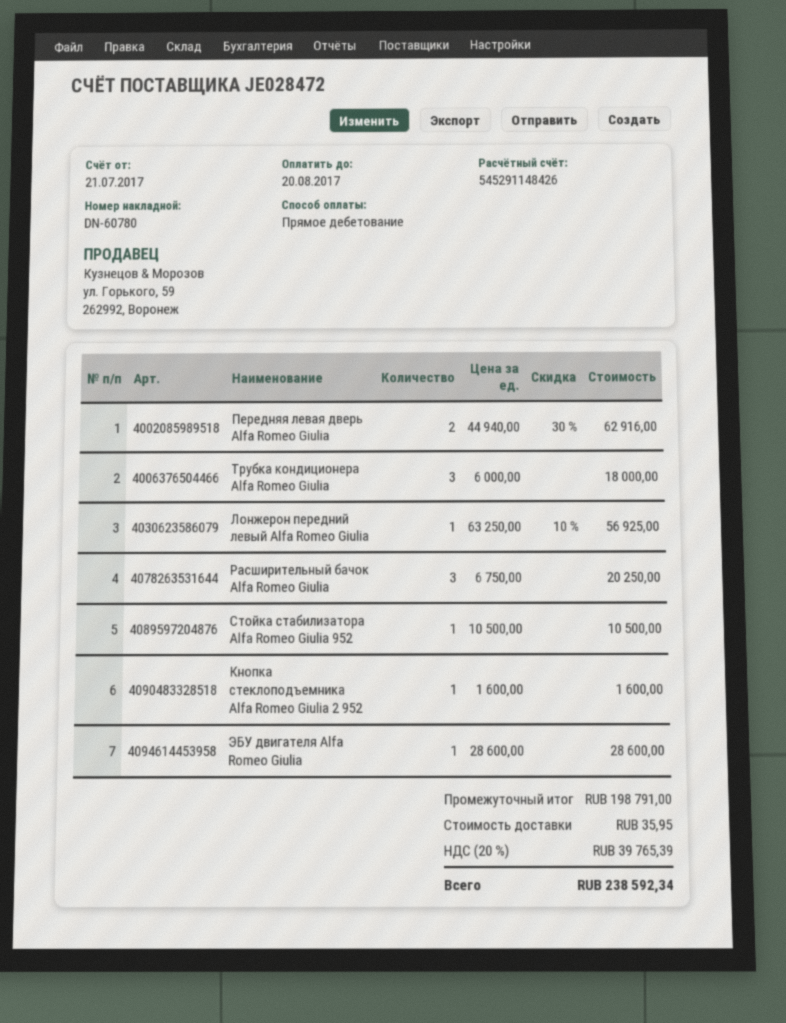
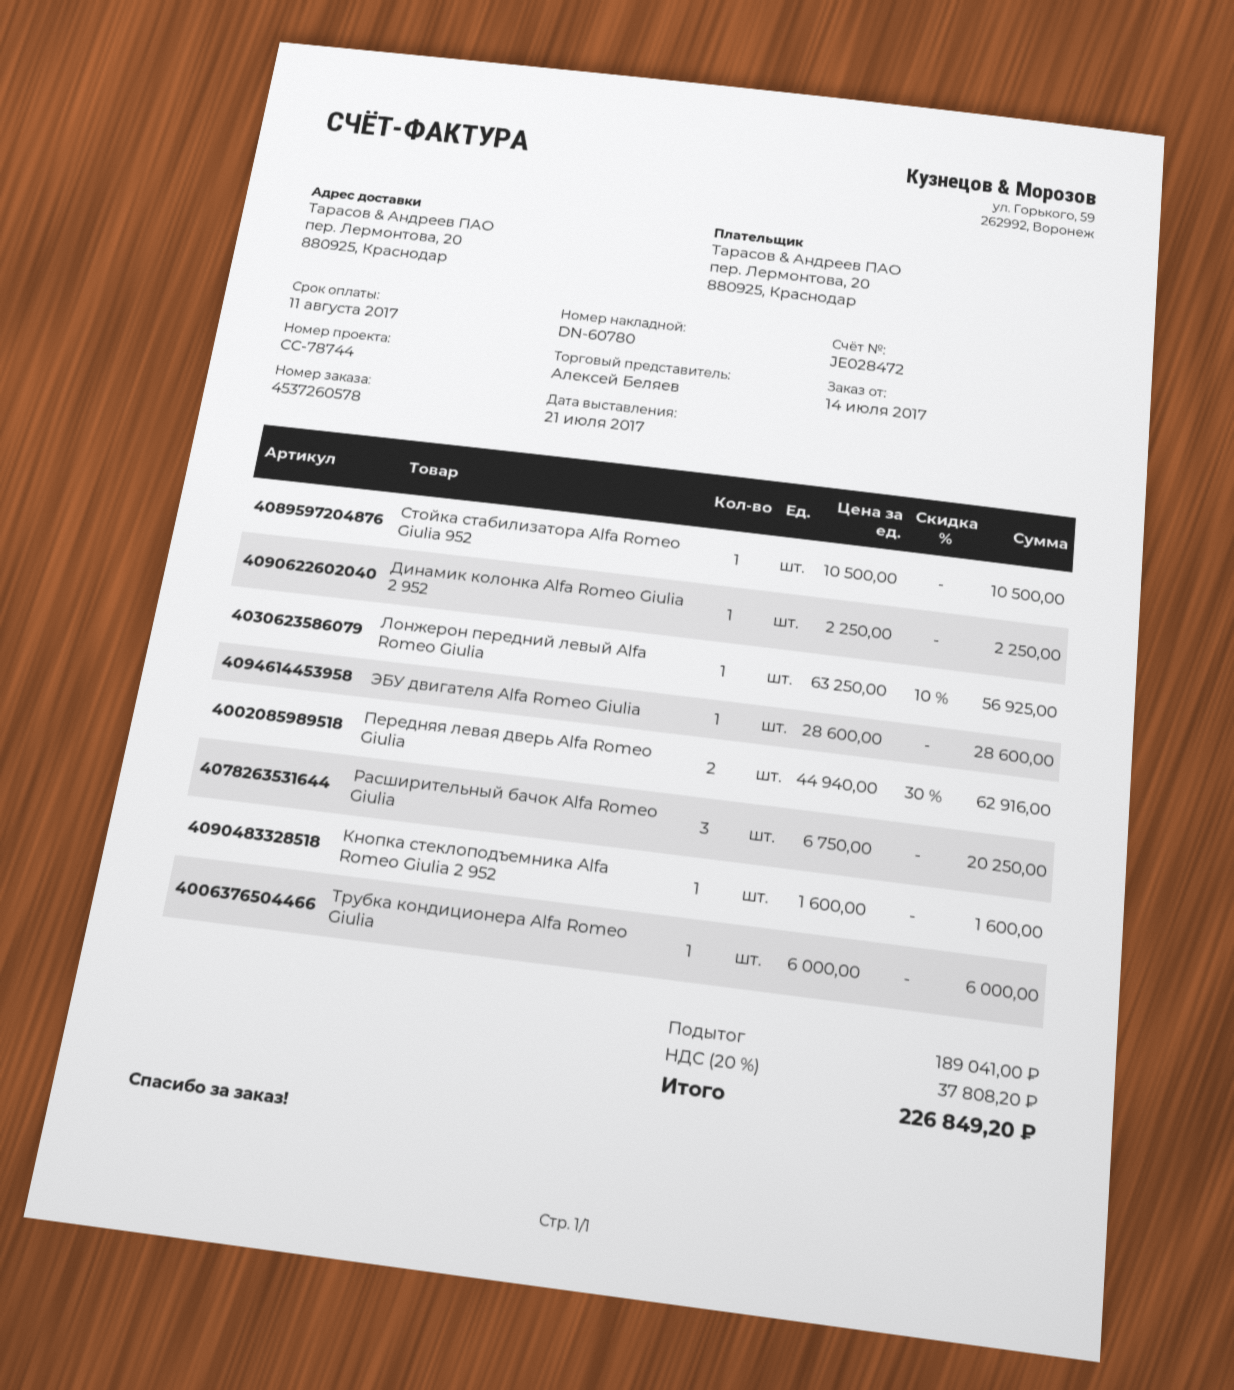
due date: 2017-08-20 -> 2017-08-11
Трубка кондиционера Alfa Romeo Giulia: 3 x 6000.00 = 18000.00 -> 1 x 6000.00 = 6000.00
Динамик колонка Alfa Romeo Giulia 2 952: none -> 1 x 2250.00 = 2250.00
subtotal: 198791.00 -> 189041.00
shipping: 35.95 -> none
tax: 20% = 39765.39 -> 20% = 37808.20
total: 238592.34 -> 226849.20

